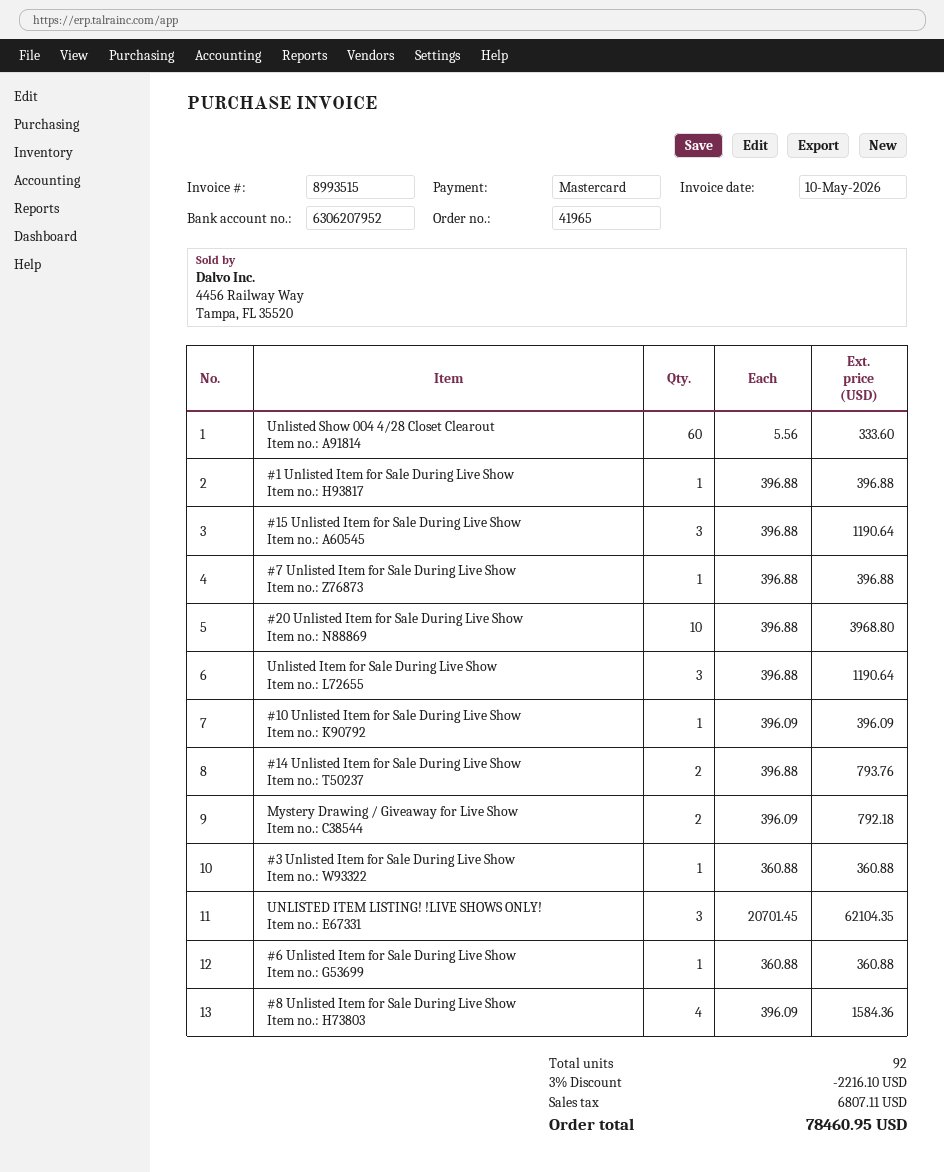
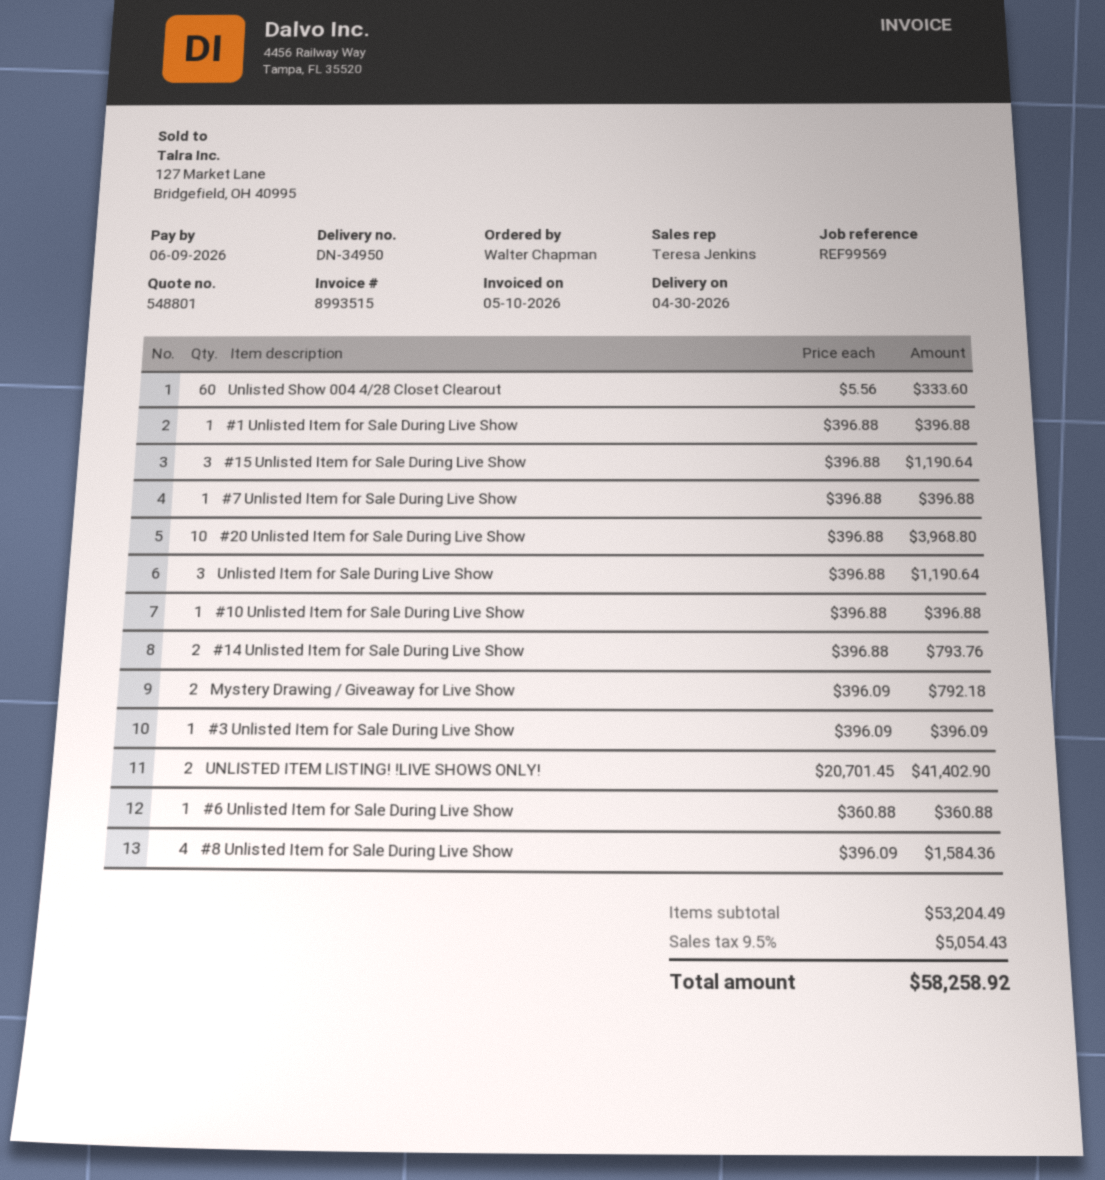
#10 Unlisted Item for Sale During Live Show: 1 x 396.09 = 396.09 -> 1 x 396.88 = 396.88
#3 Unlisted Item for Sale During Live Show: 1 x 360.88 = 360.88 -> 1 x 396.09 = 396.09
UNLISTED ITEM LISTING! !LIVE SHOWS ONLY!: 3 x 20701.45 = 62104.35 -> 2 x 20701.45 = 41402.90
discount: 3% = 2216.10 -> none
tax: 6807.11 -> 5054.43
total: 78460.95 -> 58258.92

